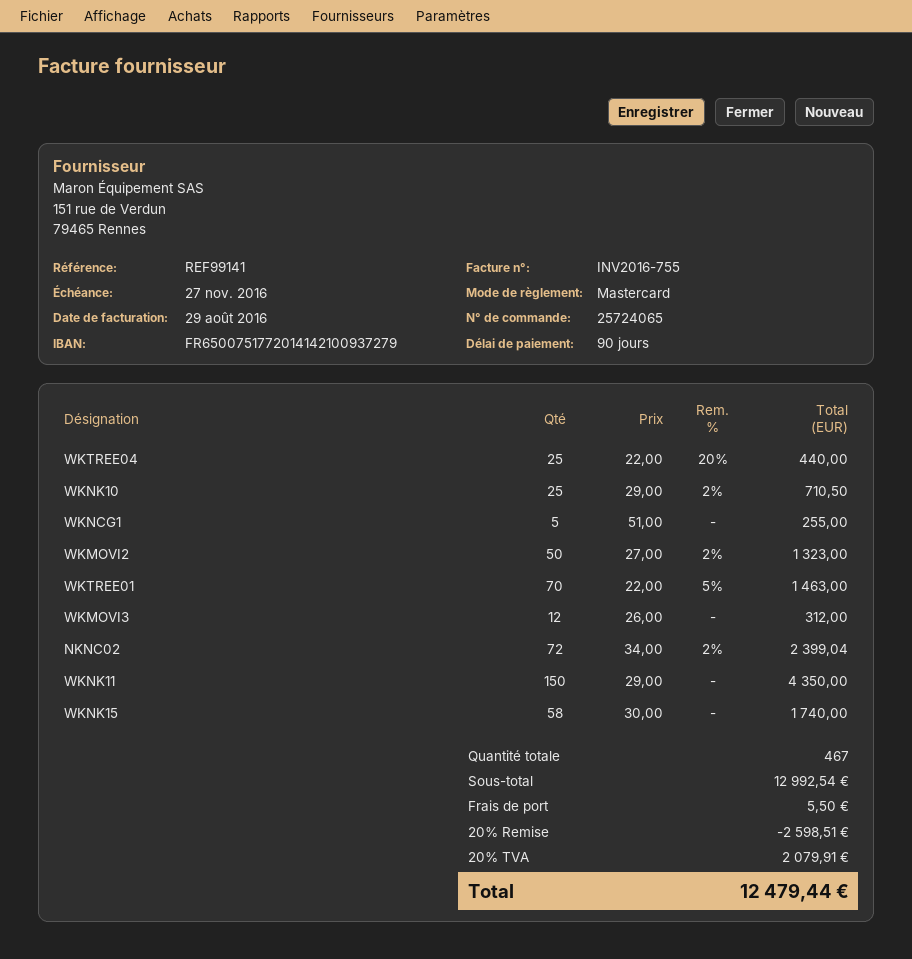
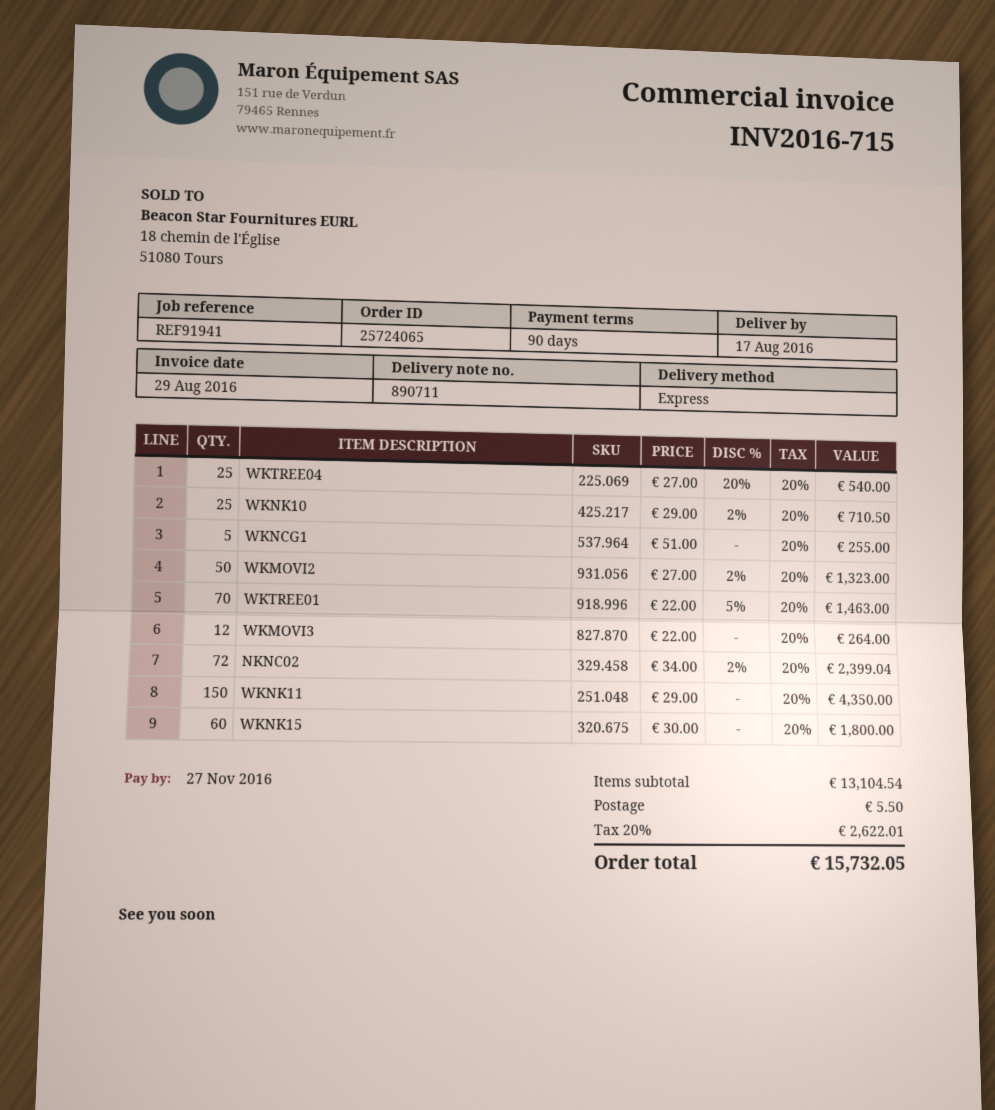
invoice number: INV2016-755 -> INV2016-715
reference: REF99141 -> REF91941
WKTREE04: 25 x 22.00 - 20% = 440.00 -> 25 x 27.00 - 20% = 540.00
WKMOVI3: 12 x 26.00 = 312.00 -> 12 x 22.00 = 264.00
WKNK15: 58 x 30.00 = 1740.00 -> 60 x 30.00 = 1800.00
subtotal: 12992.54 -> 13104.54
discount: 20% = 2598.51 -> none
tax: 20% = 2079.91 -> 20% = 2622.01
total: 12479.44 -> 15732.05

